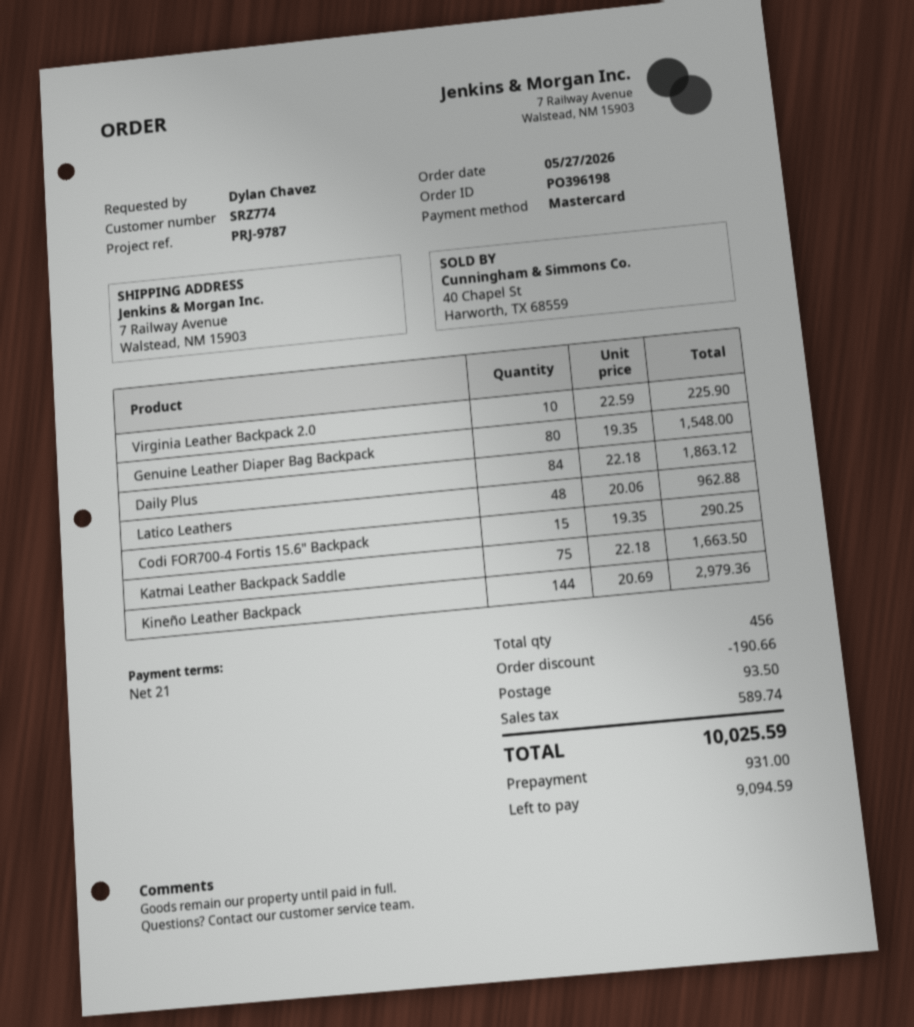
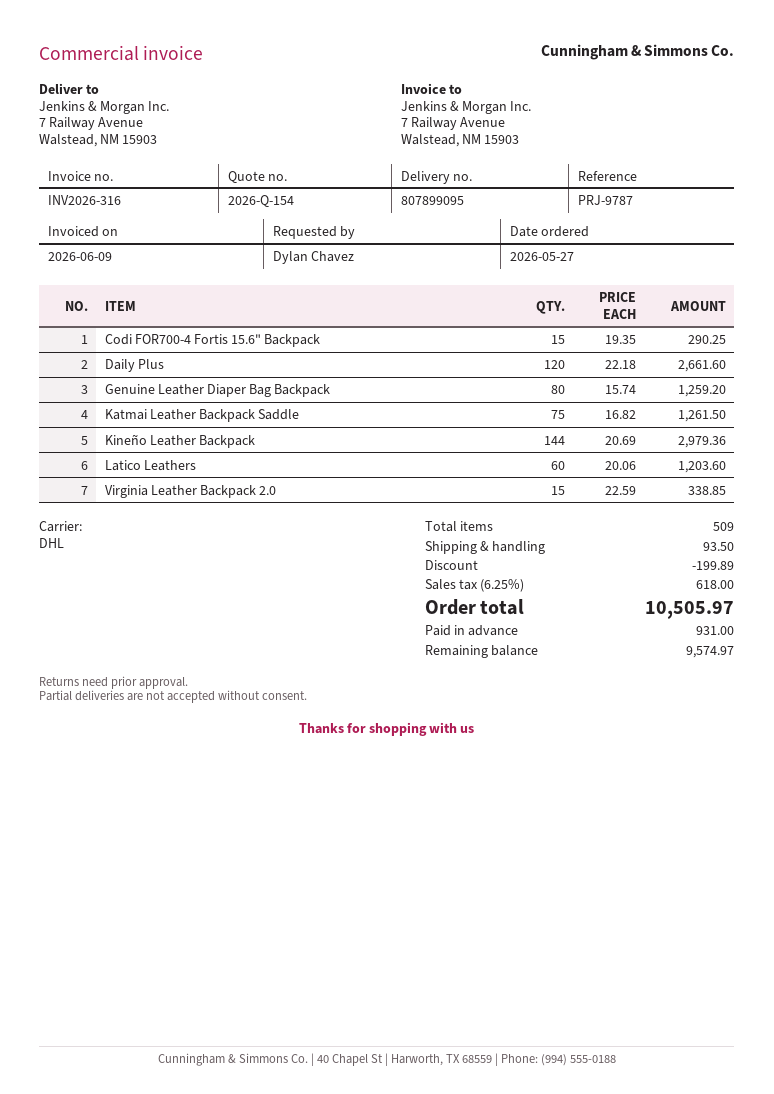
Virginia Leather Backpack 2.0: 10 x 22.59 = 225.90 -> 15 x 22.59 = 338.85
Genuine Leather Diaper Bag Backpack: 80 x 19.35 = 1548.00 -> 80 x 15.74 = 1259.20
Daily Plus: 84 x 22.18 = 1863.12 -> 120 x 22.18 = 2661.60
Latico Leathers: 48 x 20.06 = 962.88 -> 60 x 20.06 = 1203.60
Katmai Leather Backpack Saddle: 75 x 22.18 = 1663.50 -> 75 x 16.82 = 1261.50
total quantity: 456 -> 509
discount: 190.66 -> 199.89
tax: 589.74 -> 618.00
total: 10025.59 -> 10505.97
balance: 9094.59 -> 9574.97

